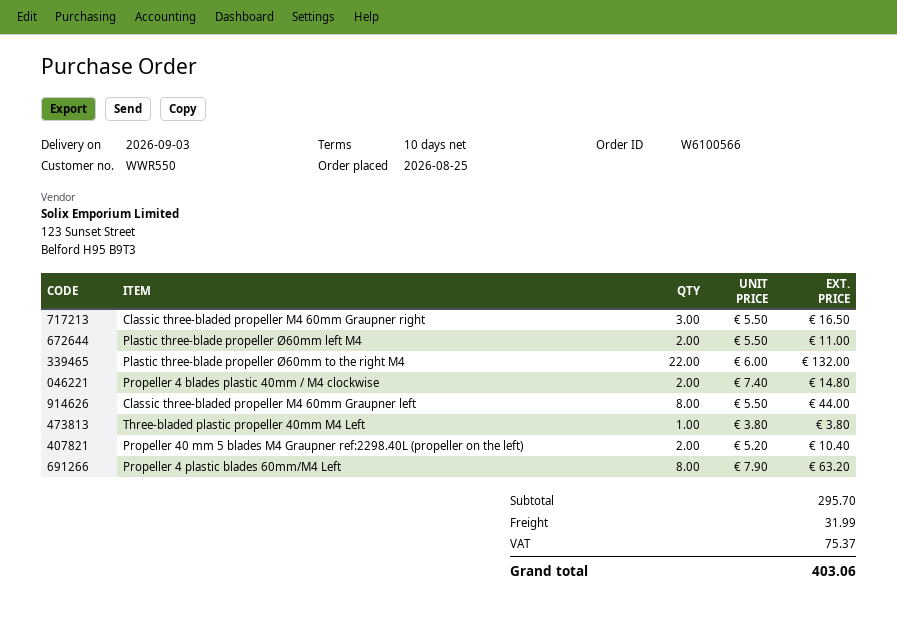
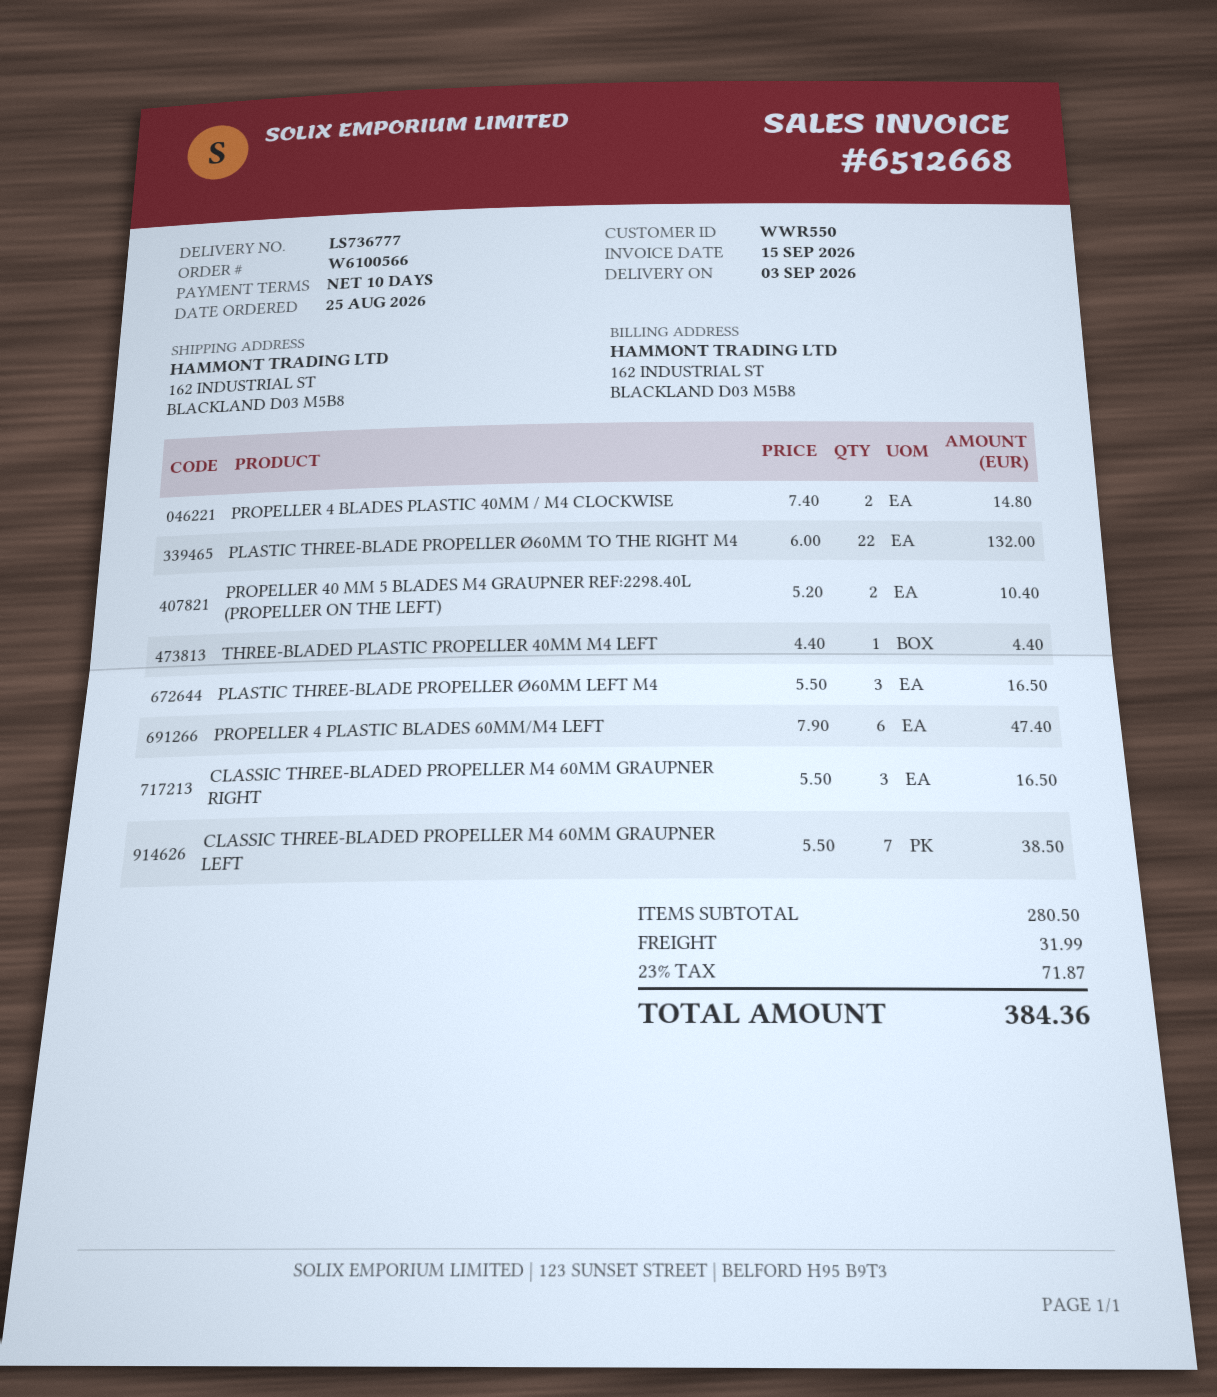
Plastic three-blade propeller Ø60mm left M4: 2 x 5.50 = 11.00 -> 3 x 5.50 = 16.50
Classic three-bladed propeller M4 60mm Graupner left: 8 x 5.50 = 44.00 -> 7 x 5.50 = 38.50
Three-bladed plastic propeller 40mm M4 Left: 1 x 3.80 = 3.80 -> 1 x 4.40 = 4.40
Propeller 4 plastic blades 60mm/M4 Left: 8 x 7.90 = 63.20 -> 6 x 7.90 = 47.40
subtotal: 295.70 -> 280.50
tax: 75.37 -> 71.87
total: 403.06 -> 384.36

